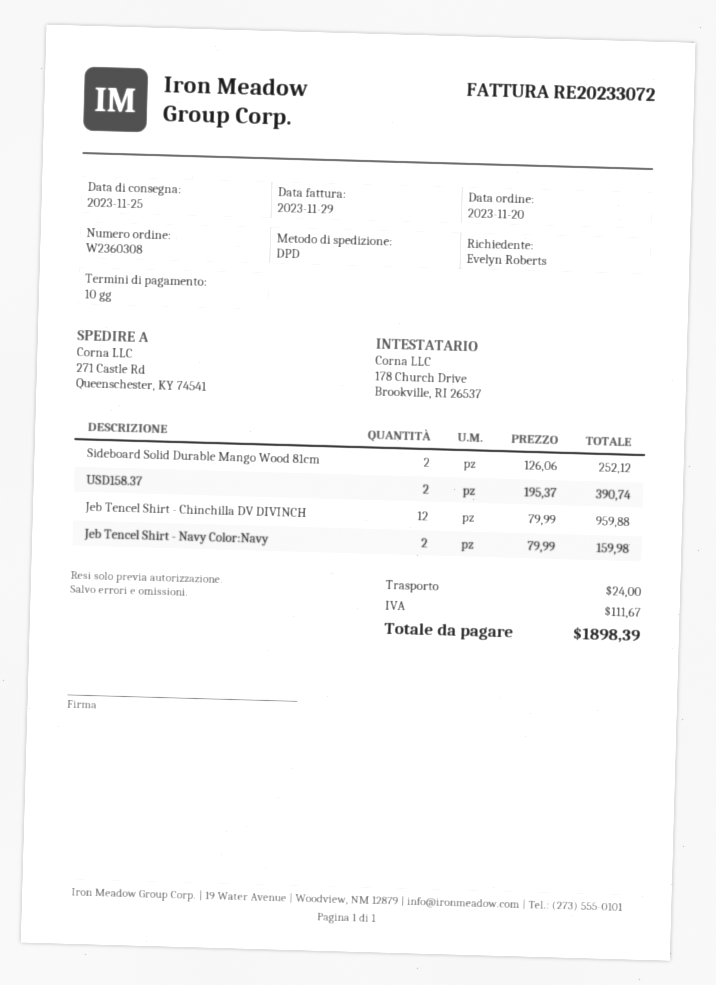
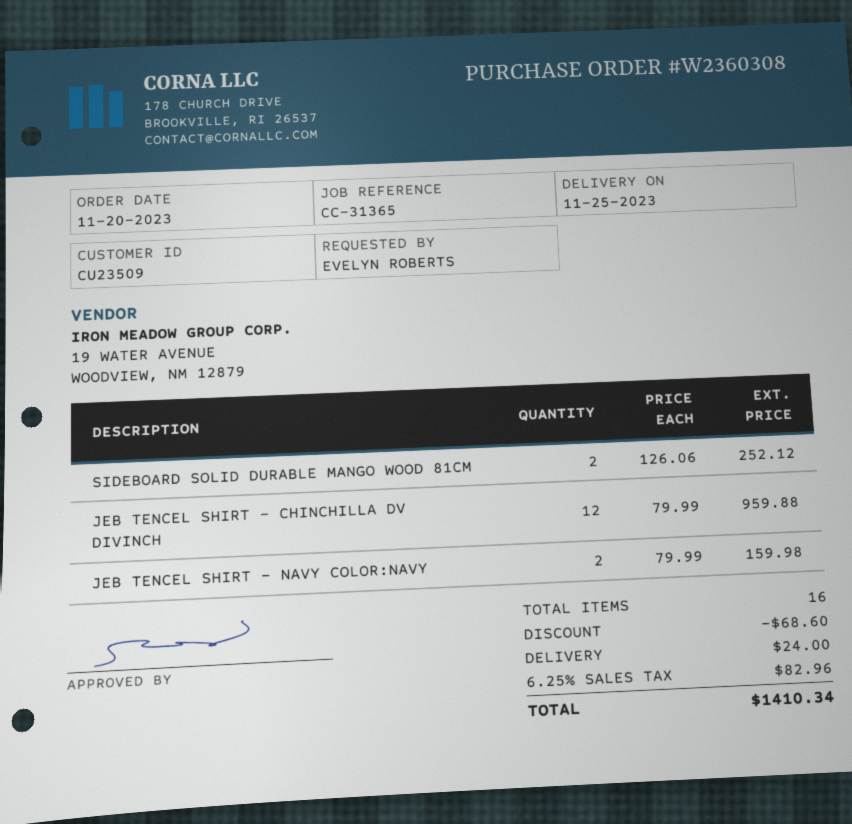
USD158.37: 2 x 195.37 = 390.74 -> none
discount: none -> 68.60
tax: 111.67 -> 82.96
total: 1898.39 -> 1410.34

